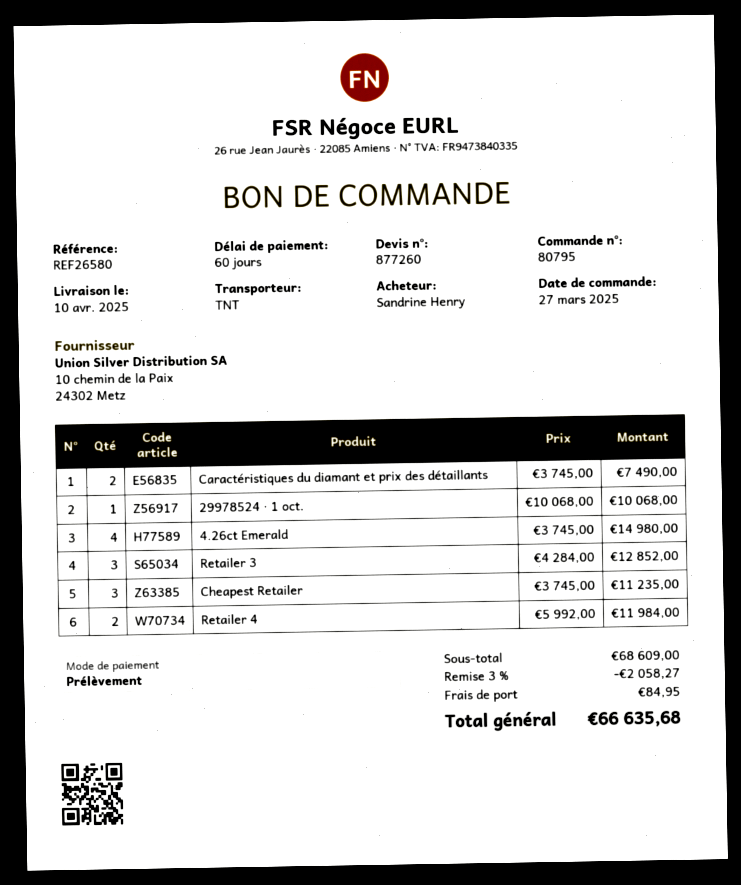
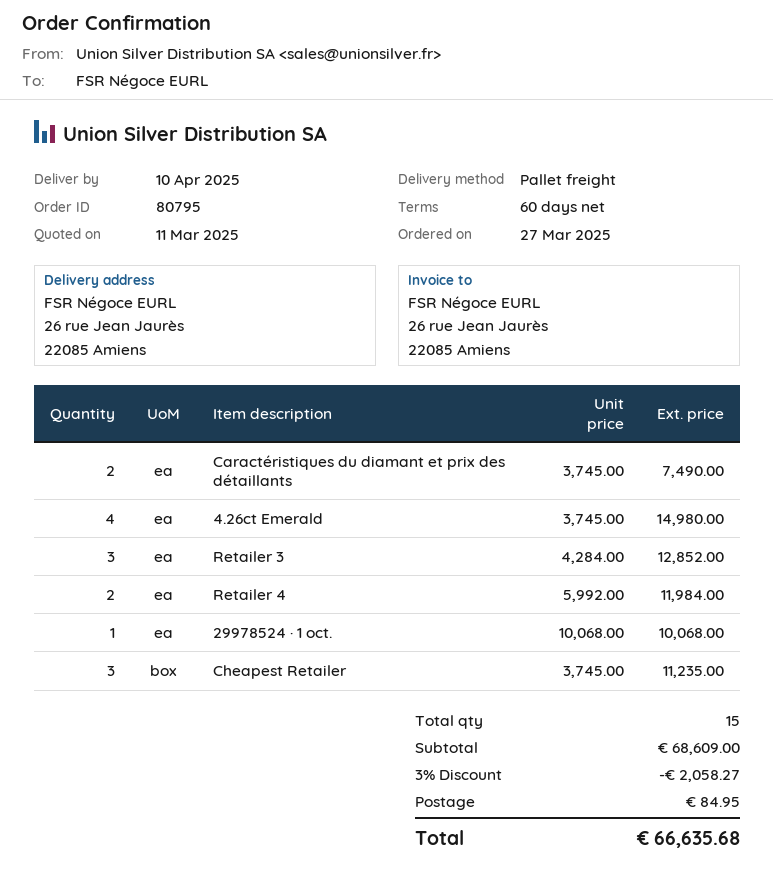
shipping method: TNT -> pallet freight

